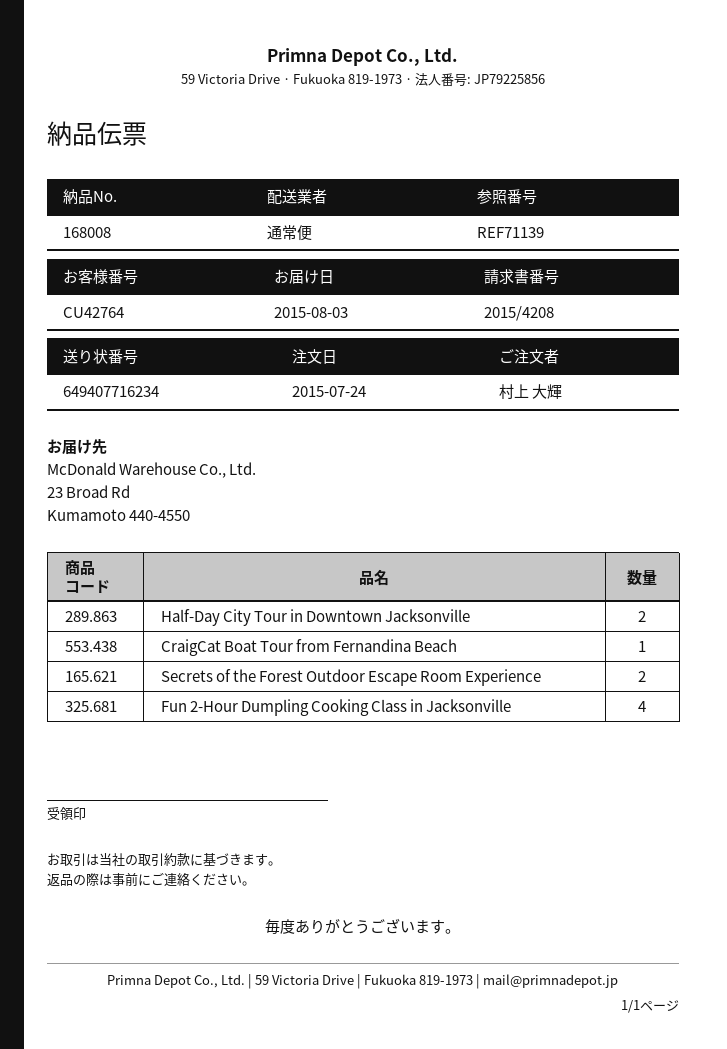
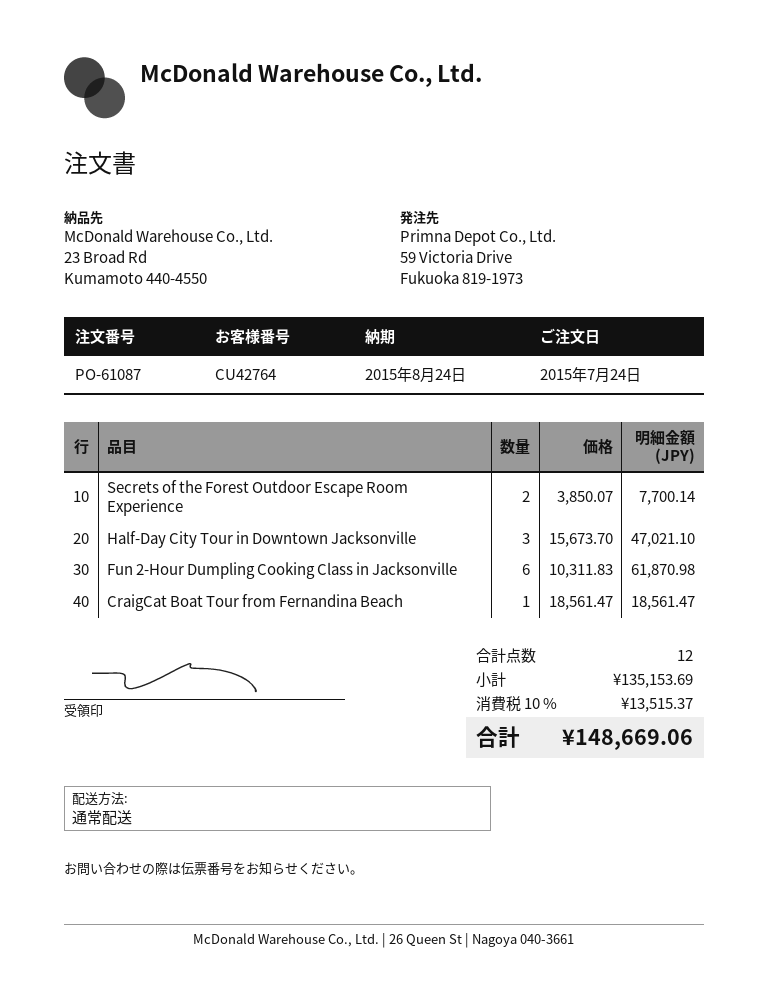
delivery date: 2015-08-03 -> 2015-08-24
Half-Day City Tour in Downtown Jacksonville: 2 -> 3
Fun 2-Hour Dumpling Cooking Class in Jacksonville: 4 -> 6

